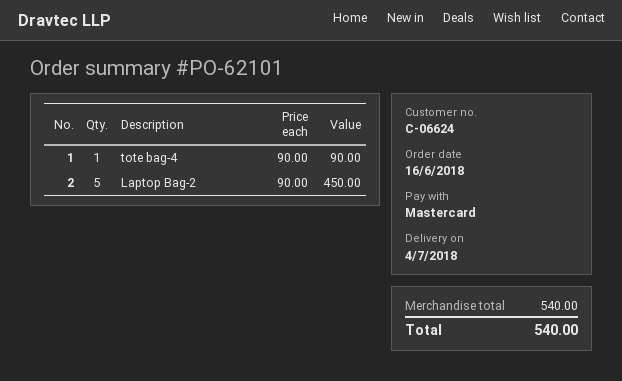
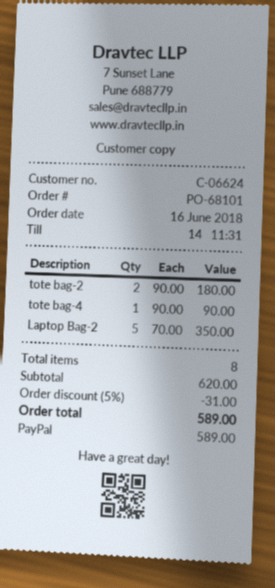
order number: PO-62101 -> PO-68101
payment method: Mastercard -> PayPal
Laptop Bag-2: 5 x 90.00 = 450.00 -> 5 x 70.00 = 350.00
tote bag-2: none -> 2 x 90.00 = 180.00
subtotal: 540.00 -> 620.00
discount: none -> 5% = 31.00
total: 540.00 -> 589.00

